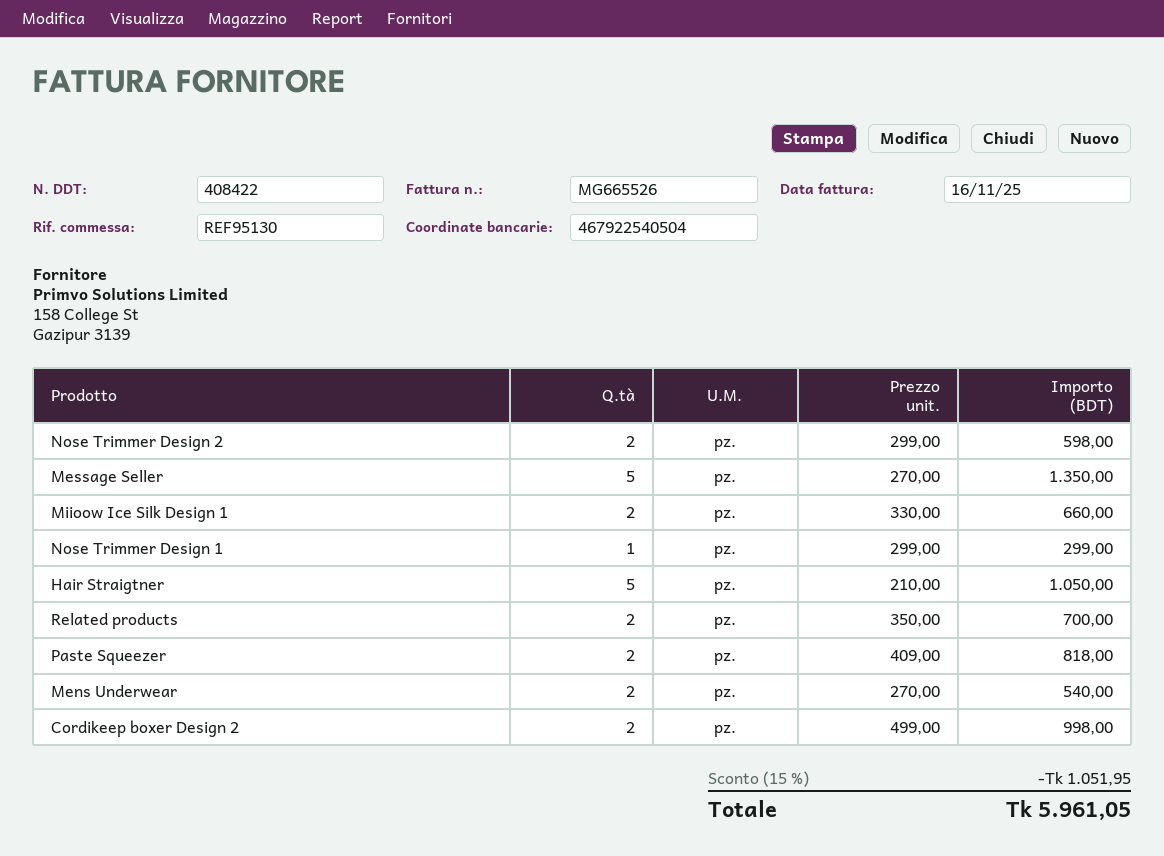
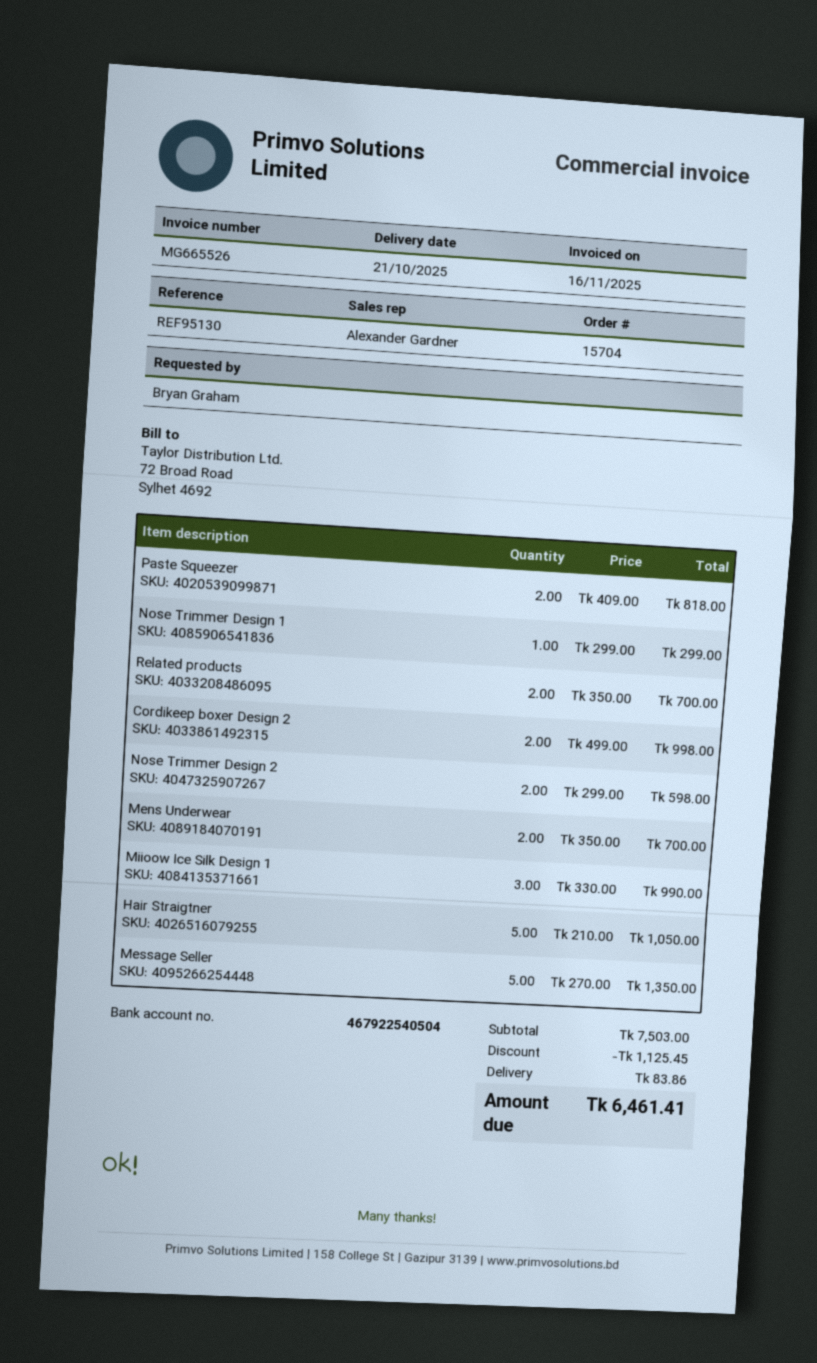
Miioow Ice Silk Design 1: 2 x 330.00 = 660.00 -> 3 x 330.00 = 990.00
Mens Underwear: 2 x 270.00 = 540.00 -> 2 x 350.00 = 700.00
discount: 1051.95 -> 1125.45
shipping: none -> 83.86
total: 5961.05 -> 6461.41

